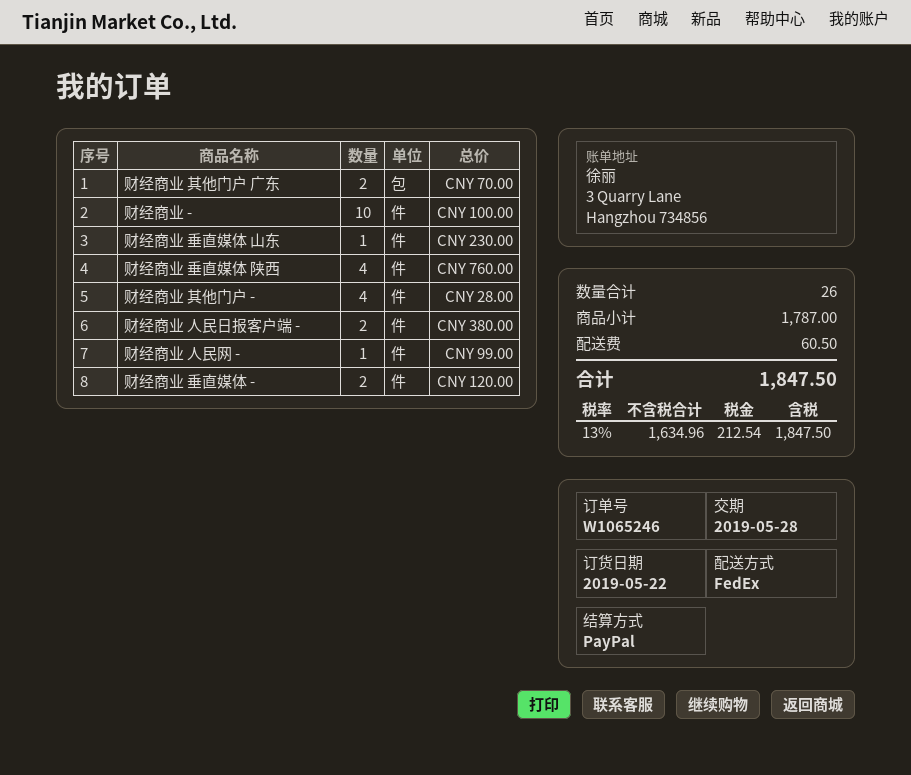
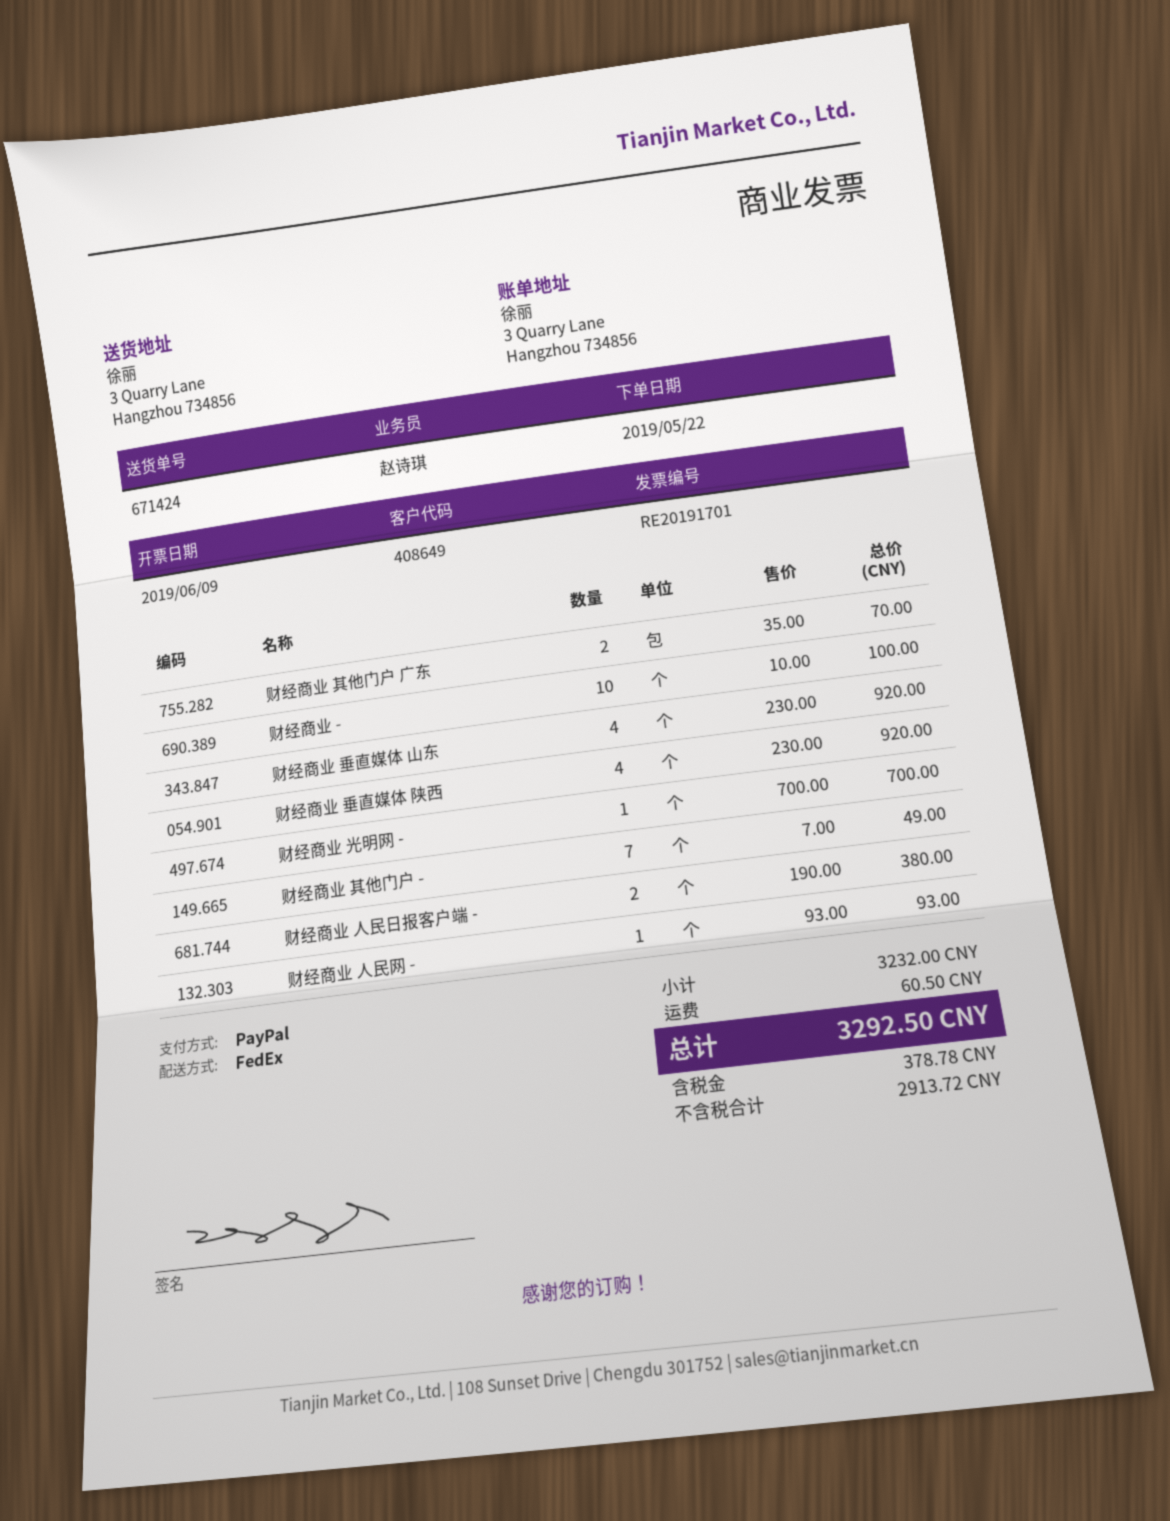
财经商业 垂直媒体 山东: 1 for 230.00 -> 4 for 920.00
财经商业 垂直媒体 陕西: 4 for 760.00 -> 4 for 920.00
财经商业 其他门户 -: 4 for 28.00 -> 7 for 49.00
财经商业 人民网 -: 1 for 99.00 -> 1 for 93.00
财经商业 垂直媒体 -: 2 for 120.00 -> none
财经商业 光明网 -: none -> 1 for 700.00
subtotal: 1787.00 -> 3232.00
net: 1634.96 -> 2913.72
tax: 212.54 -> 378.78
total: 1847.50 -> 3292.50

